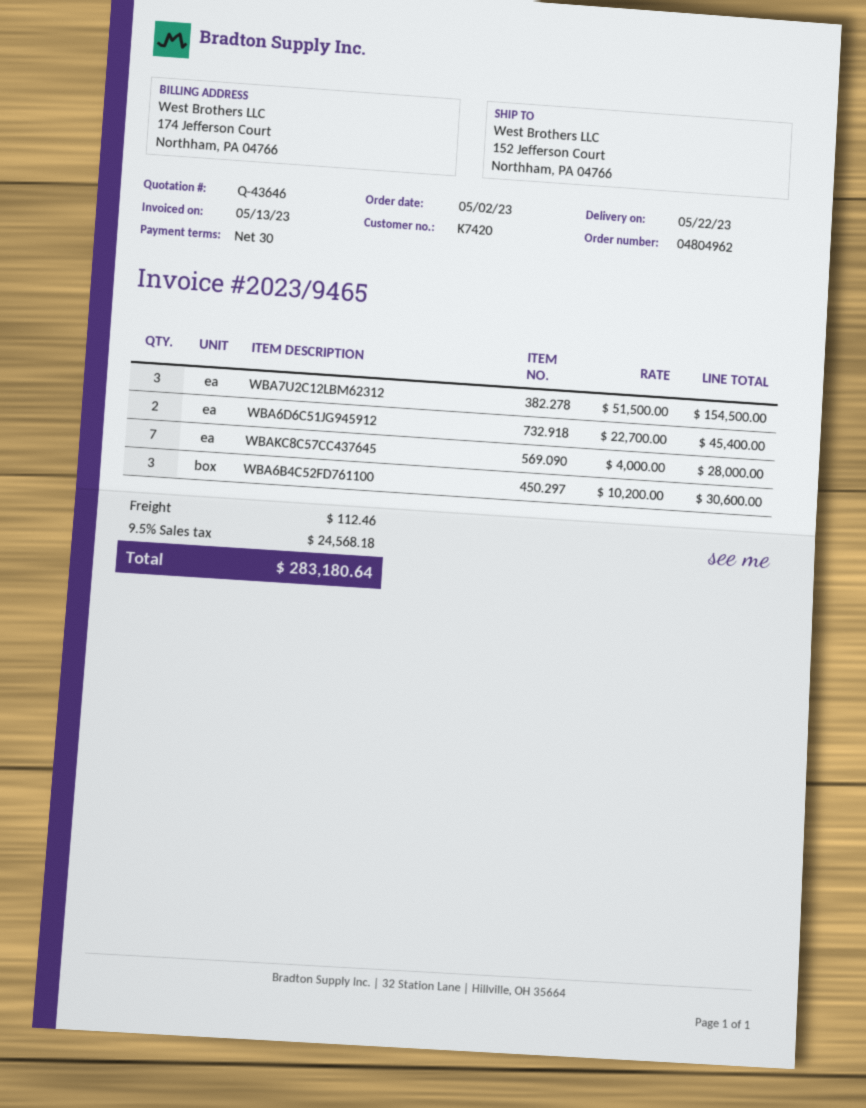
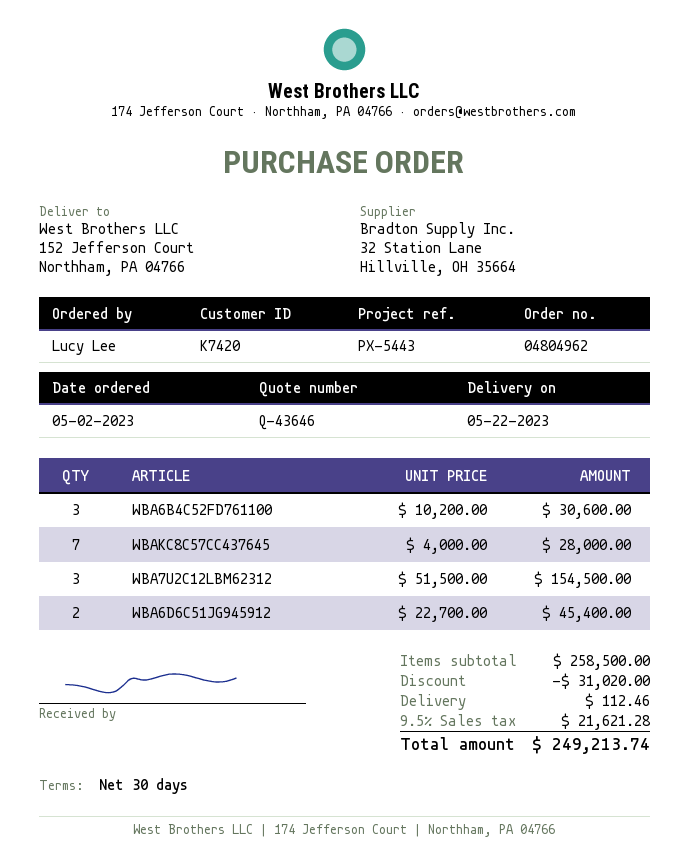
discount: none -> 31020.00
tax: 9.5% = 24568.18 -> 9.5% = 21621.28
total: 283180.64 -> 249213.74

